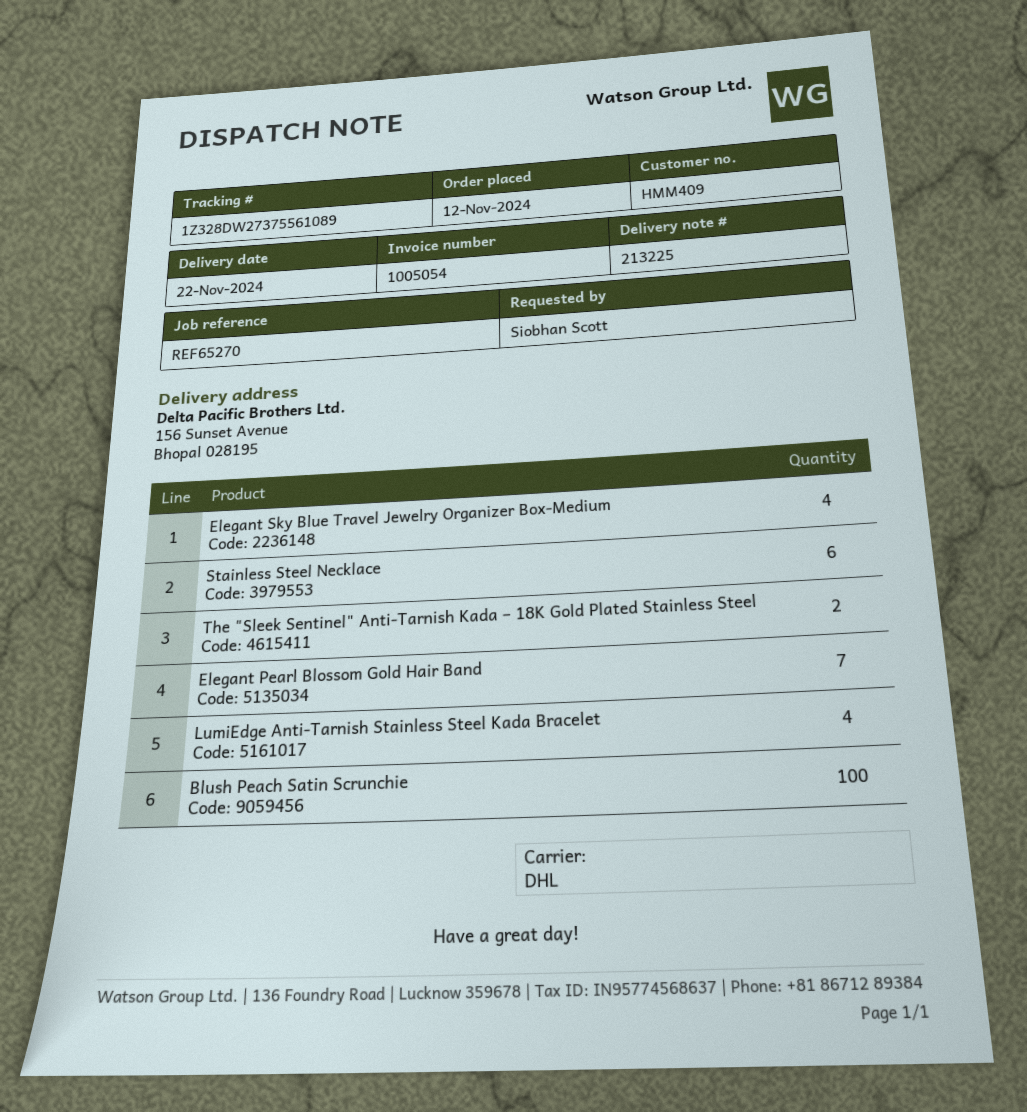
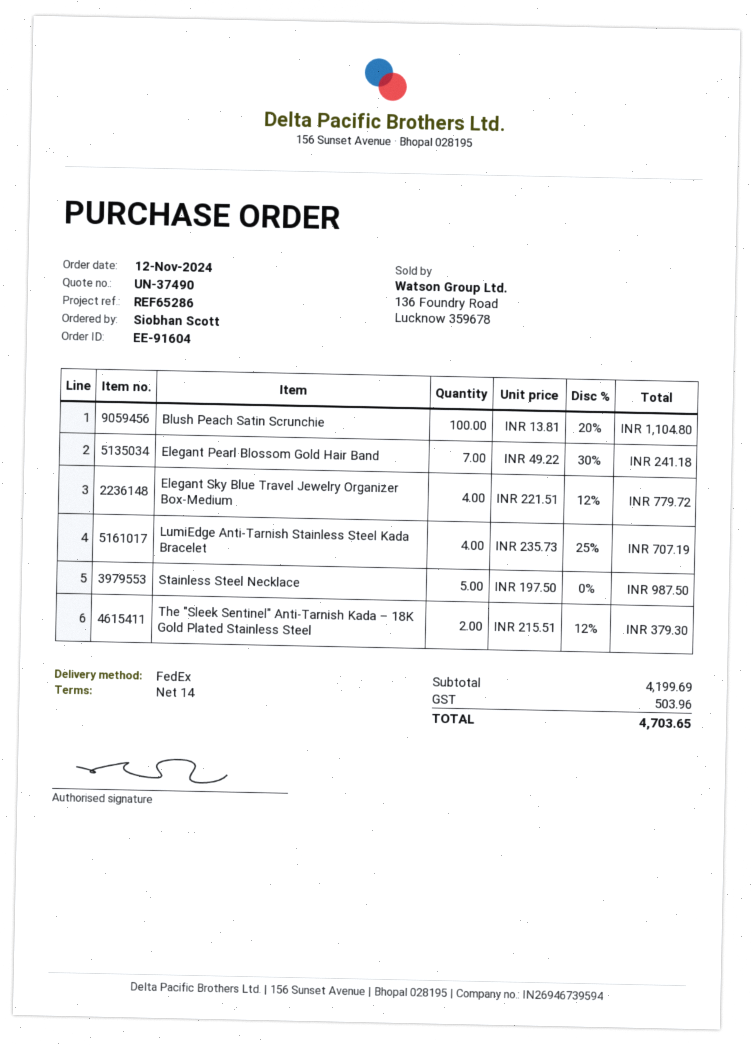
reference: REF65270 -> REF65286
shipping method: DHL -> FedEx
Stainless Steel Necklace: 6 -> 5

